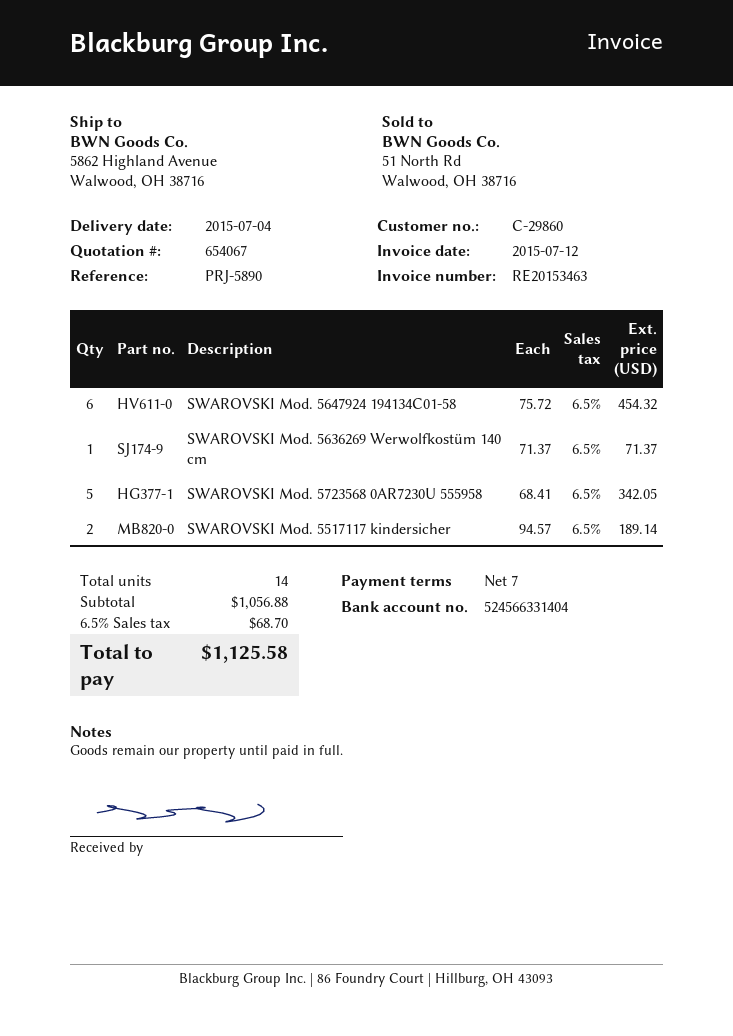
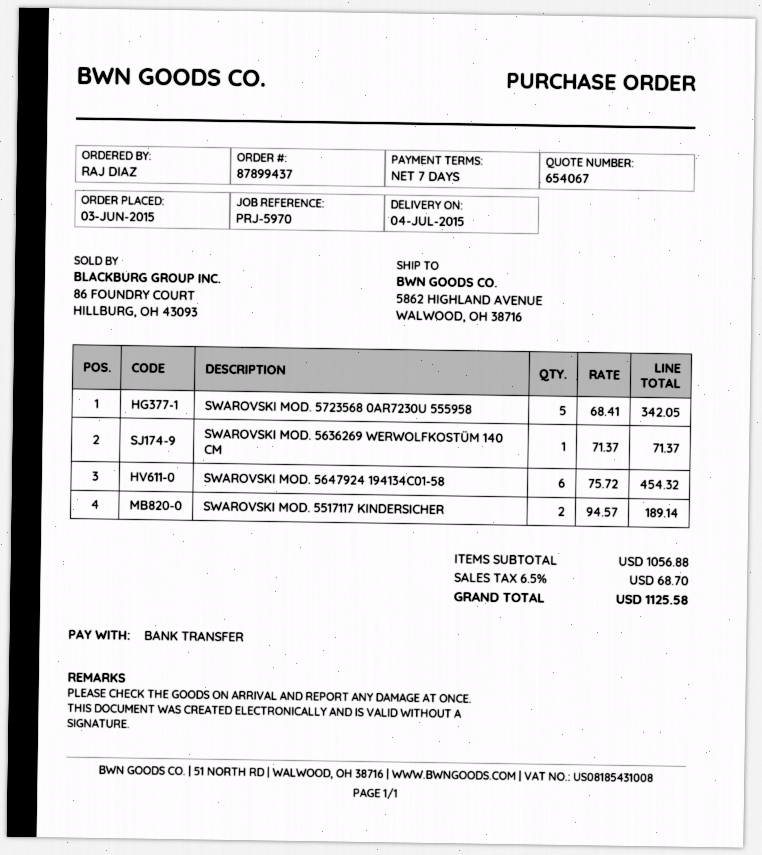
reference: PRJ-5890 -> PRJ-5970

